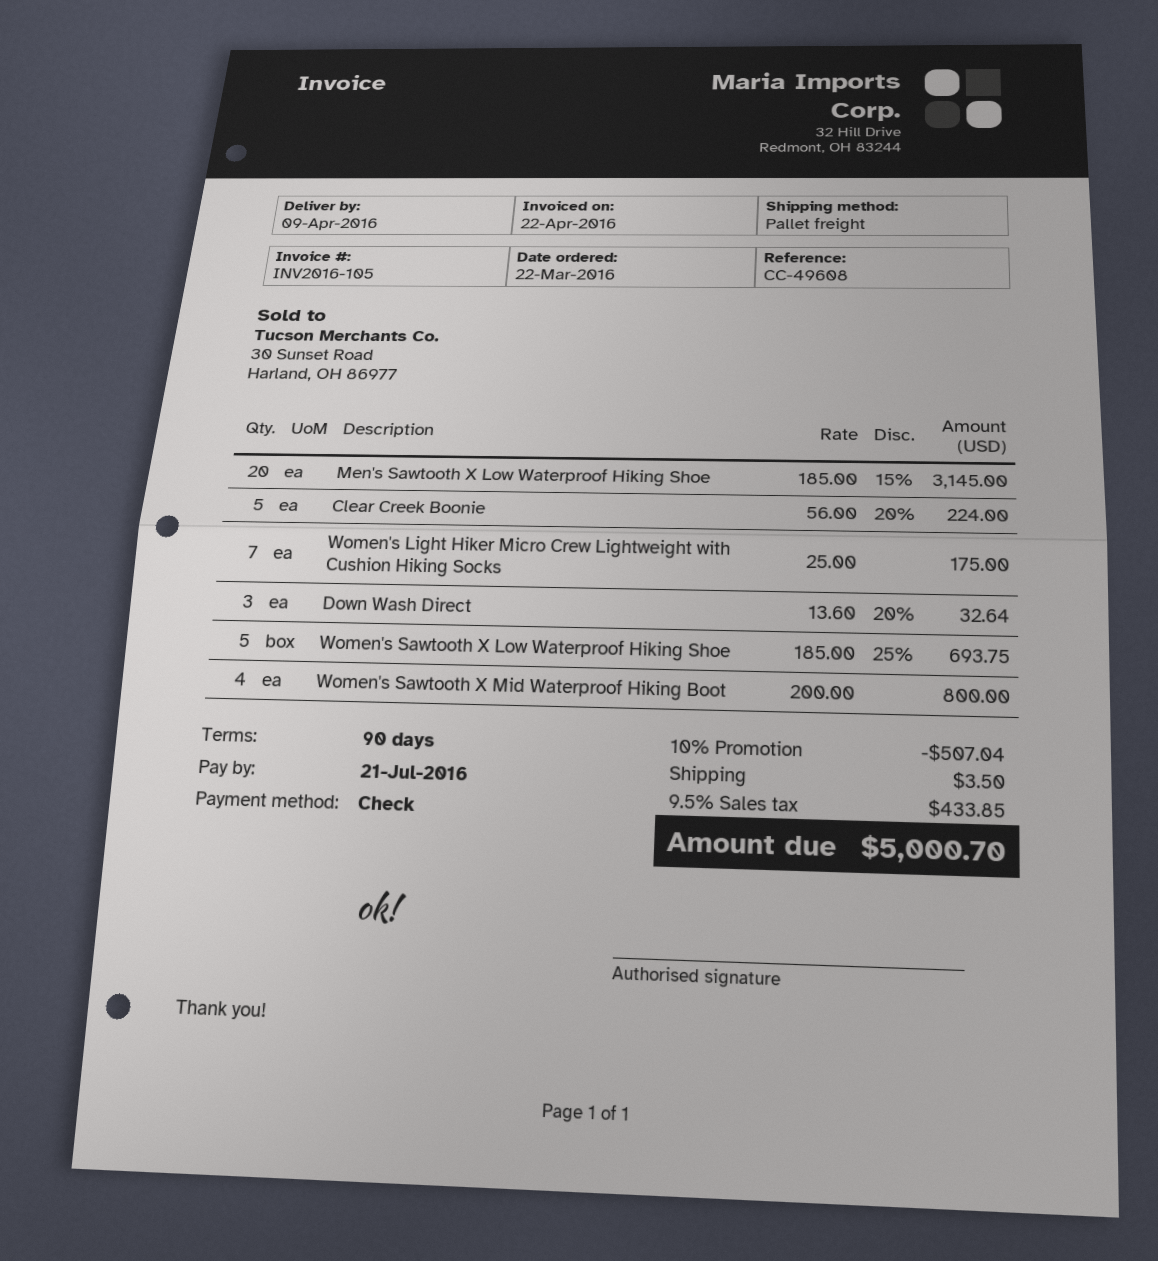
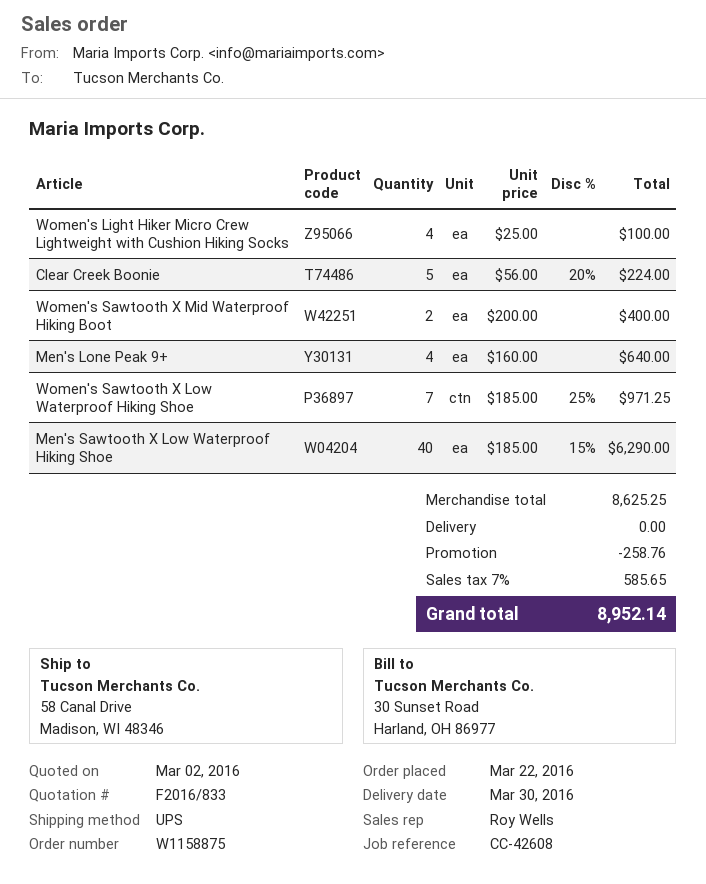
delivery date: 2016-04-09 -> 2016-03-30
reference: CC-49608 -> CC-42608
shipping method: pallet freight -> UPS
Men's Sawtooth X Low Waterproof Hiking Shoe: 20 x 185.00 - 15% = 3145.00 -> 40 x 185.00 - 15% = 6290.00
Women's Light Hiker Micro Crew Lightweight with Cushion Hiking Socks: 7 x 25.00 = 175.00 -> 4 x 25.00 = 100.00
Down Wash Direct: 3 x 13.60 - 20% = 32.64 -> none
Women's Sawtooth X Low Waterproof Hiking Shoe: 5 x 185.00 - 25% = 693.75 -> 7 x 185.00 - 25% = 971.25
Women's Sawtooth X Mid Waterproof Hiking Boot: 4 x 200.00 = 800.00 -> 2 x 200.00 = 400.00
Men's Lone Peak 9+: none -> 4 x 160.00 = 640.00
discount: 507.04 -> 258.76
shipping: 3.50 -> 0.00
tax: 9.5% = 433.85 -> 7% = 585.65
total: 5000.70 -> 8952.14

